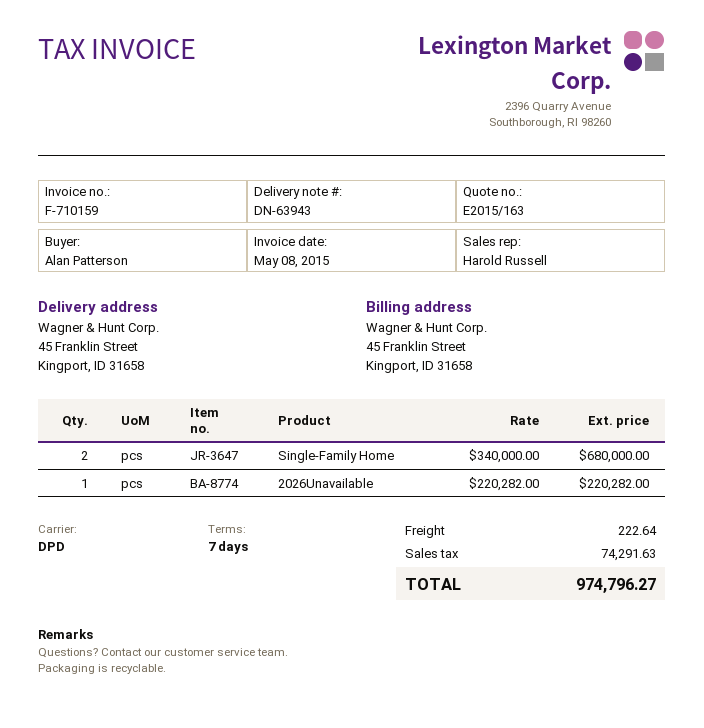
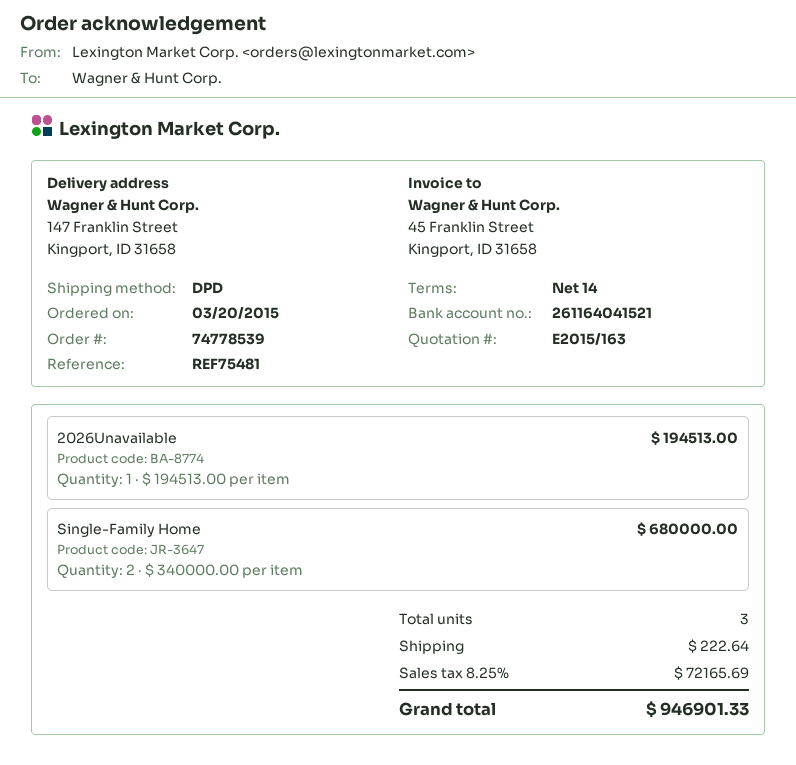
payment terms: 7 days -> 14 days
ship to: 45 Franklin Street, Kingport, ID 31658 -> 147 Franklin Street, Kingport, ID 31658
2026Unavailable: 1 x 220282.00 = 220282.00 -> 1 x 194513.00 = 194513.00
tax: 74291.63 -> 72165.69
total: 974796.27 -> 946901.33

